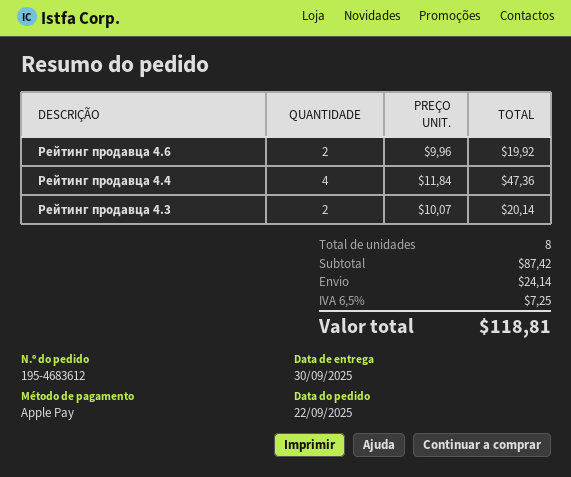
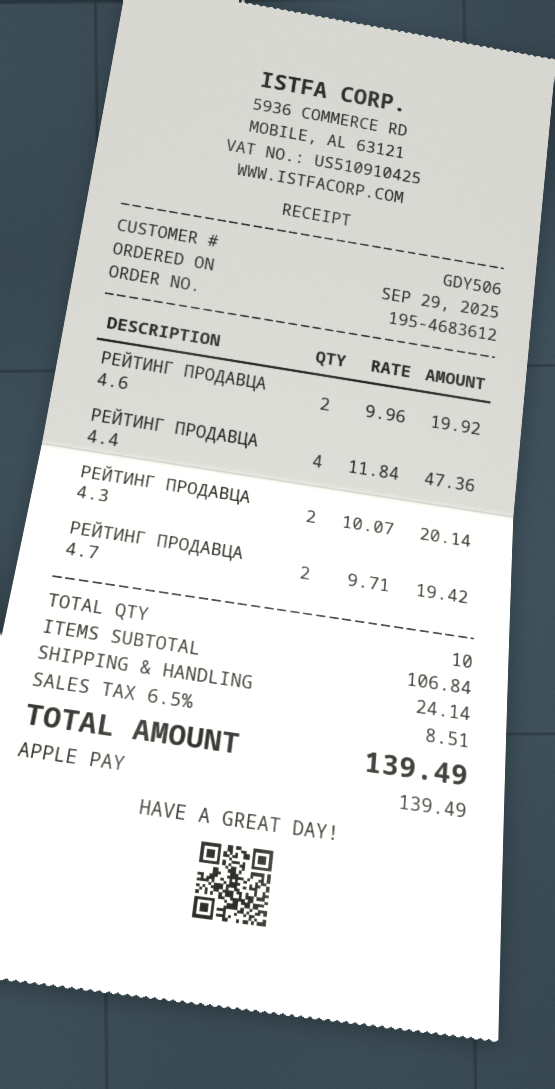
order date: 2025-09-22 -> 2025-09-29
РЕЙТИНГ ПРОДАВЦА 4.7: none -> 2 x 9.71 = 19.42
total quantity: 8 -> 10
subtotal: 87.42 -> 106.84
tax: 6.5% = 7.25 -> 6.5% = 8.51
total: 118.81 -> 139.49

